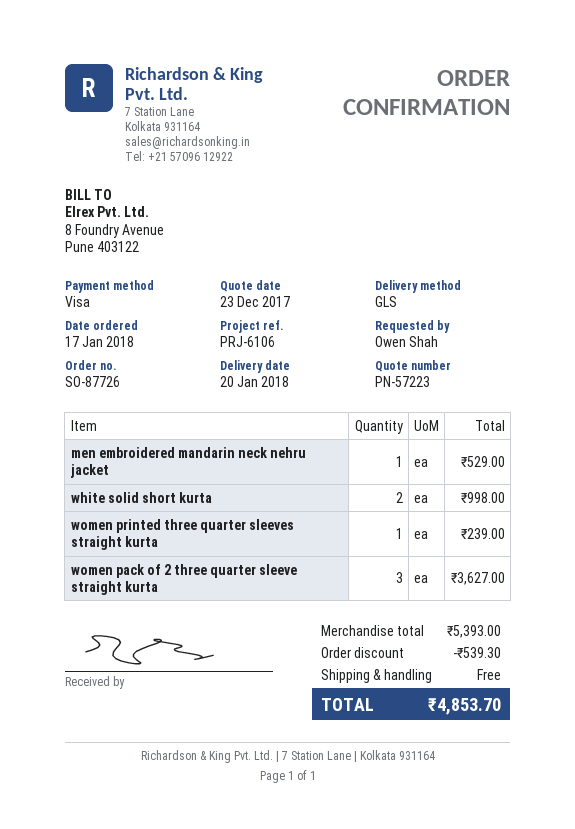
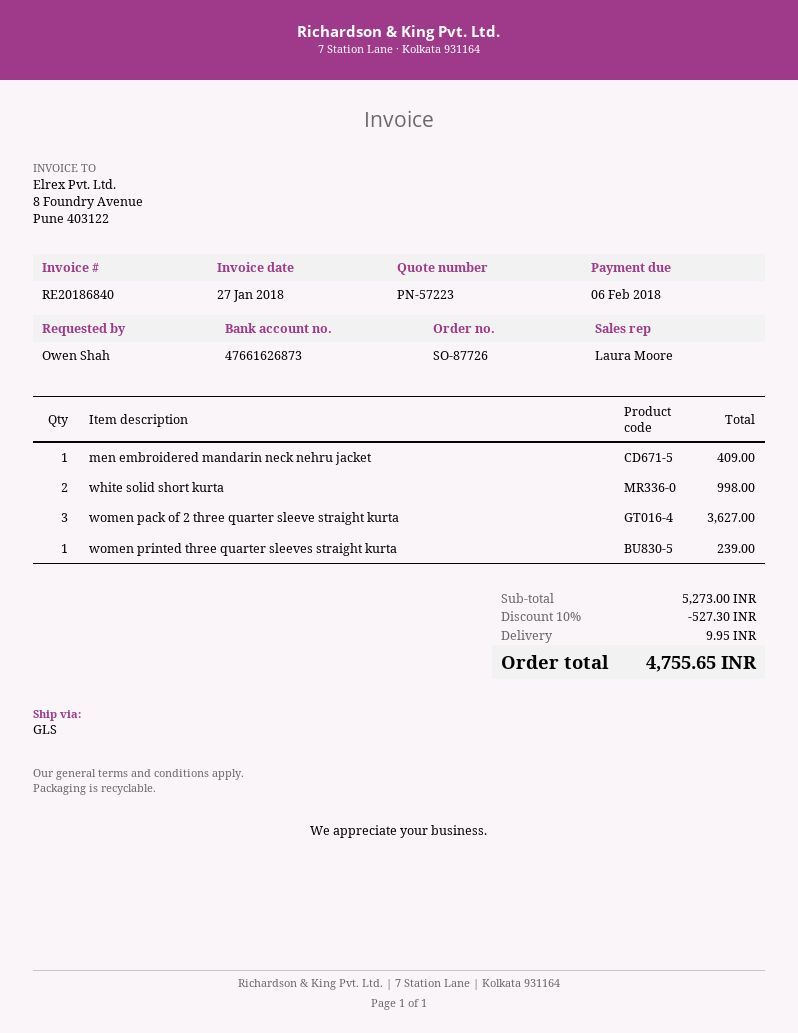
men embroidered mandarin neck nehru jacket: 1 for 529.00 -> 1 for 409.00
subtotal: 5393.00 -> 5273.00
discount: 539.30 -> 527.30
shipping: 0.00 -> 9.95
total: 4853.70 -> 4755.65

